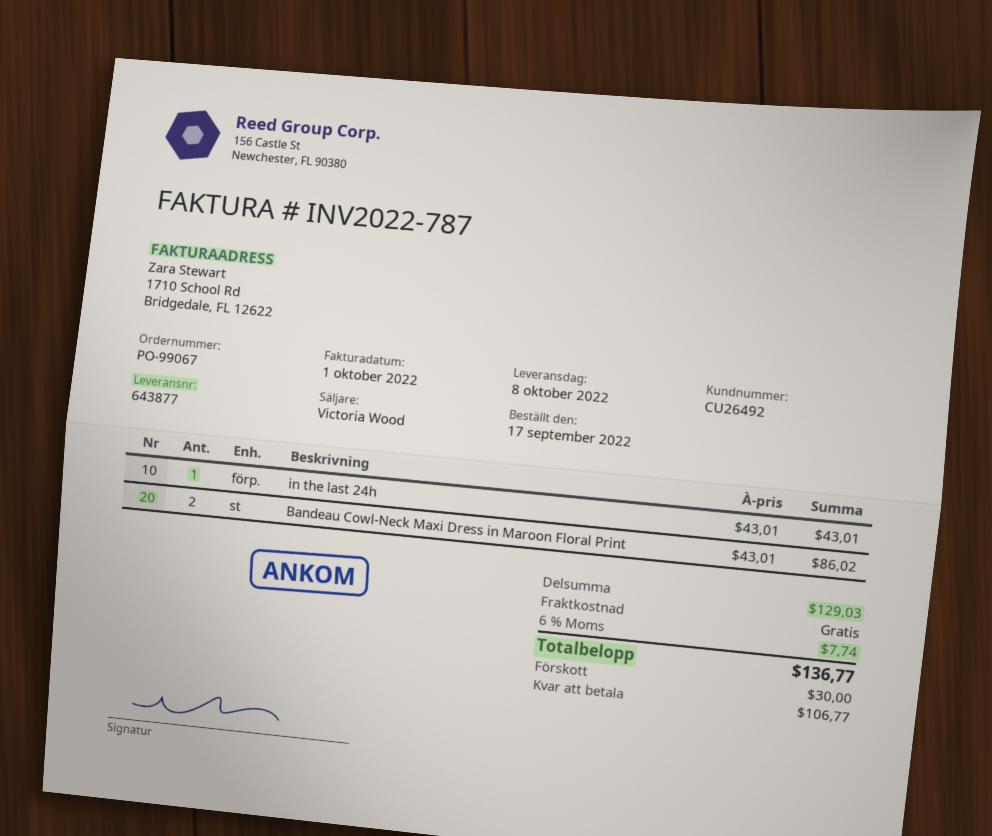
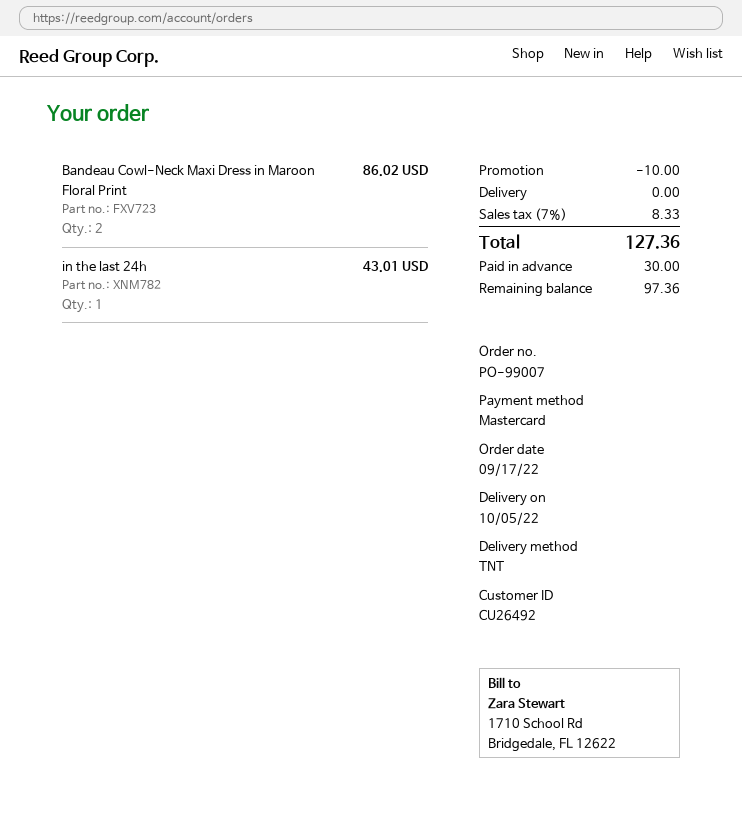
order number: PO-99067 -> PO-99007
delivery date: 2022-10-08 -> 2022-10-05
discount: none -> 10.00
tax: 6% = 7.74 -> 7% = 8.33
total: 136.77 -> 127.36
balance: 106.77 -> 97.36

